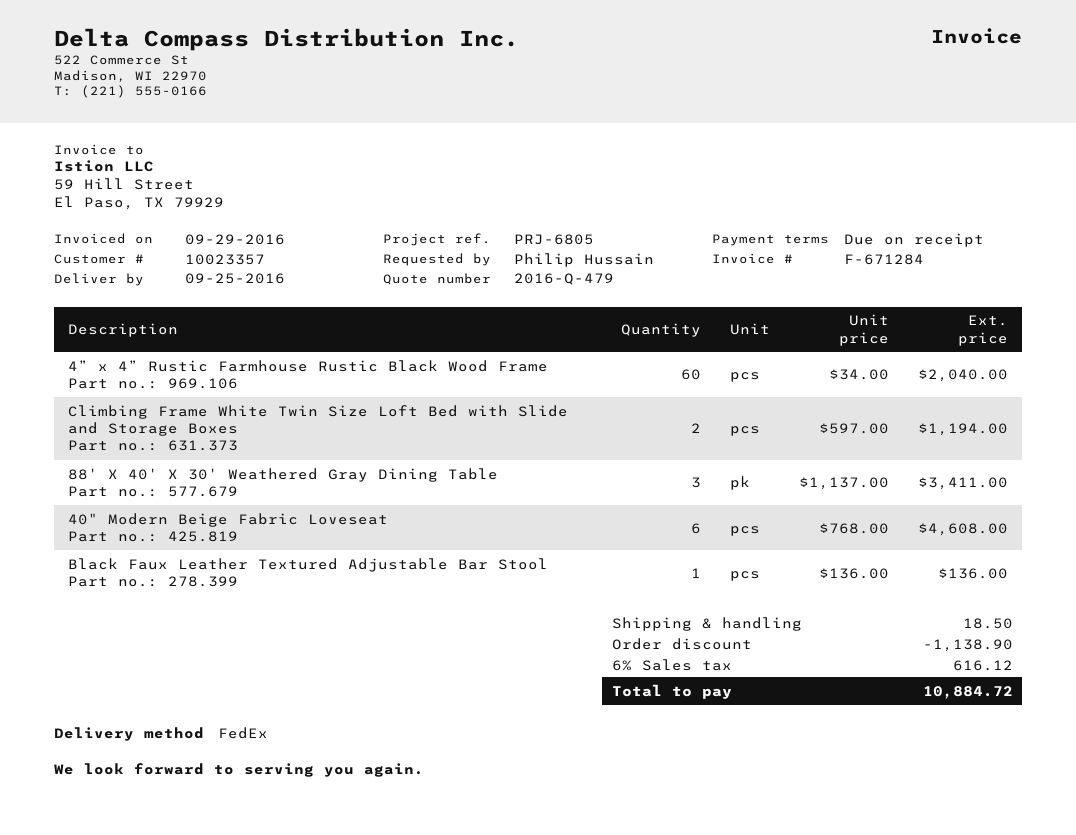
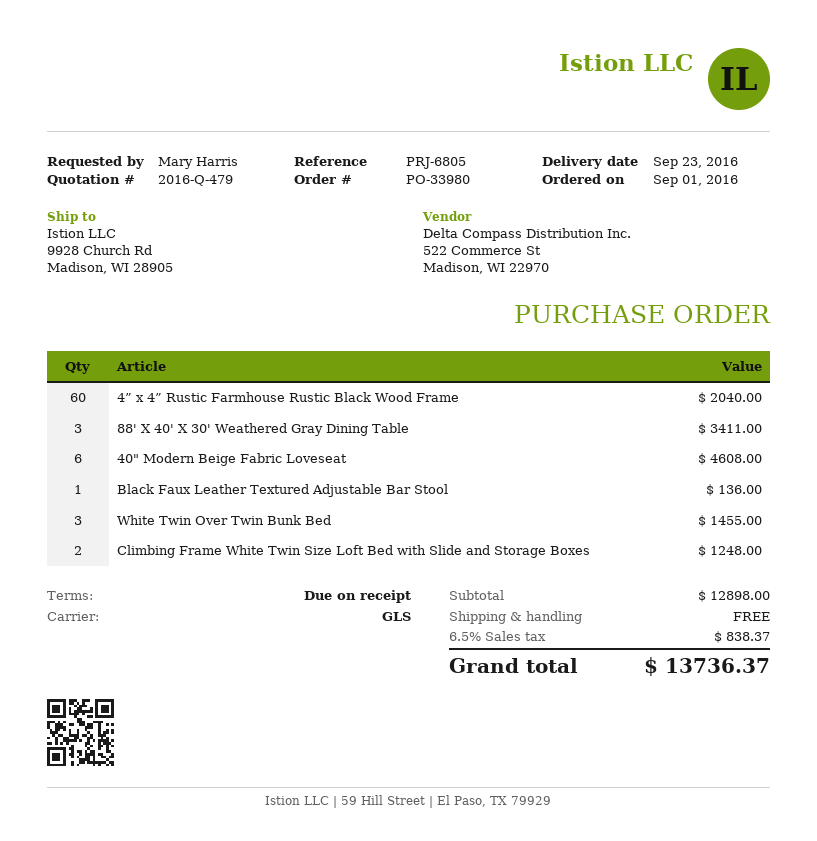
delivery date: 2016-09-25 -> 2016-09-23
ordered by: Philip Hussain -> Mary Harris
shipping method: FedEx -> GLS
Climbing Frame White Twin Size Loft Bed with Slide and Storage Boxes: 2 for 1194.00 -> 2 for 1248.00
White Twin Over Twin Bunk Bed: none -> 3 for 1455.00
discount: 1138.90 -> none
shipping: 18.50 -> 0.00
tax: 6% = 616.12 -> 6.5% = 838.37
total: 10884.72 -> 13736.37

